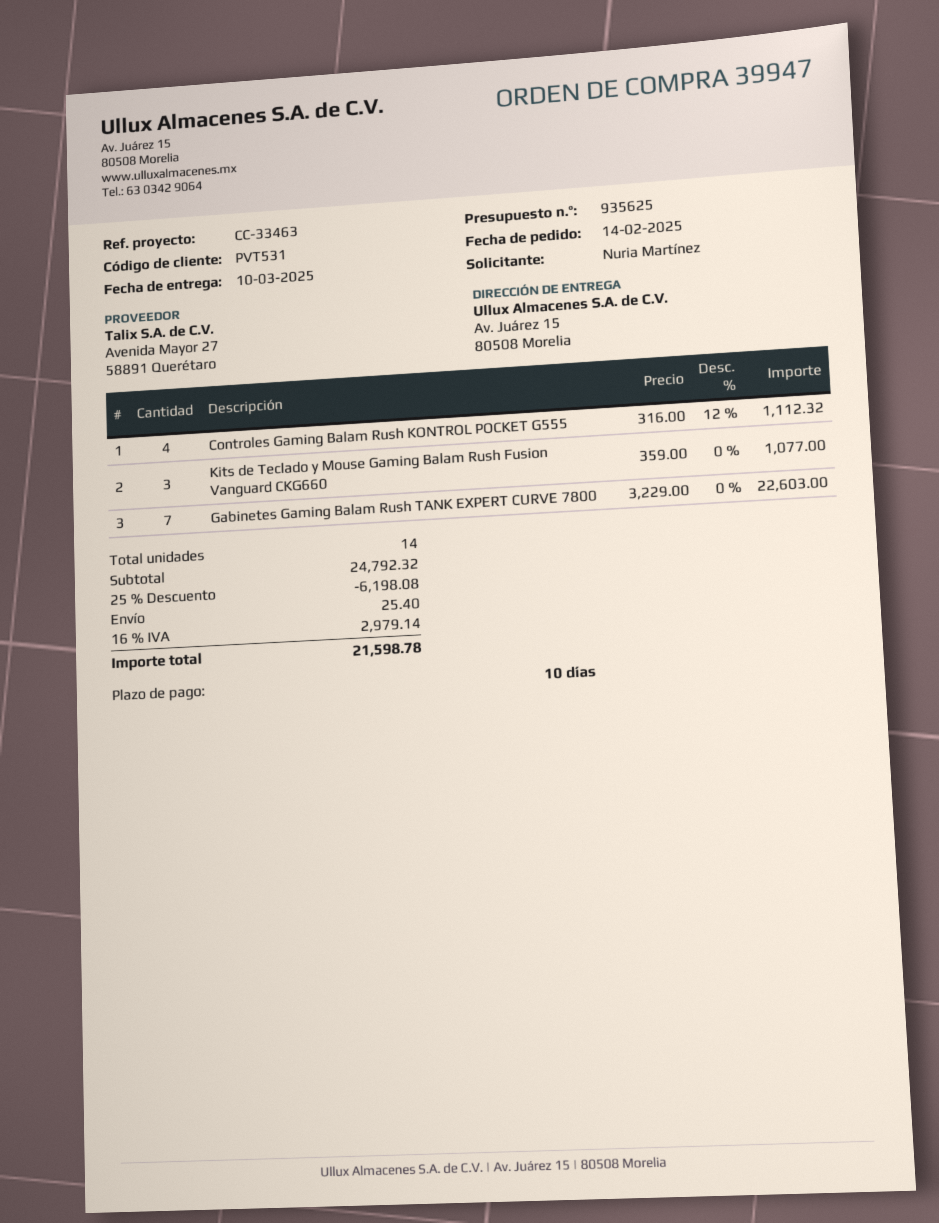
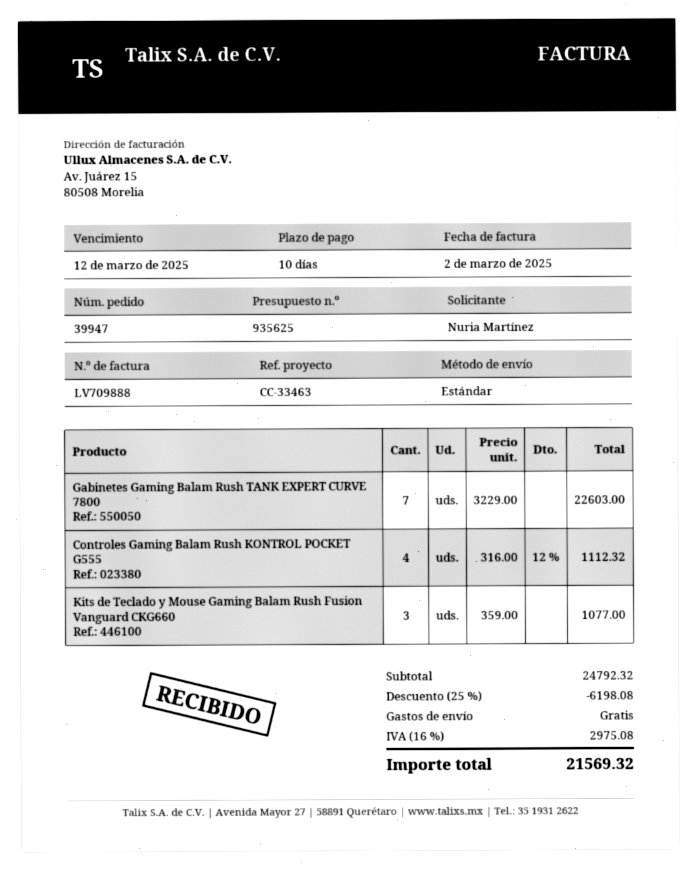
shipping: 25.40 -> 0.00
tax: 16% = 2979.14 -> 16% = 2975.08
total: 21598.78 -> 21569.32

